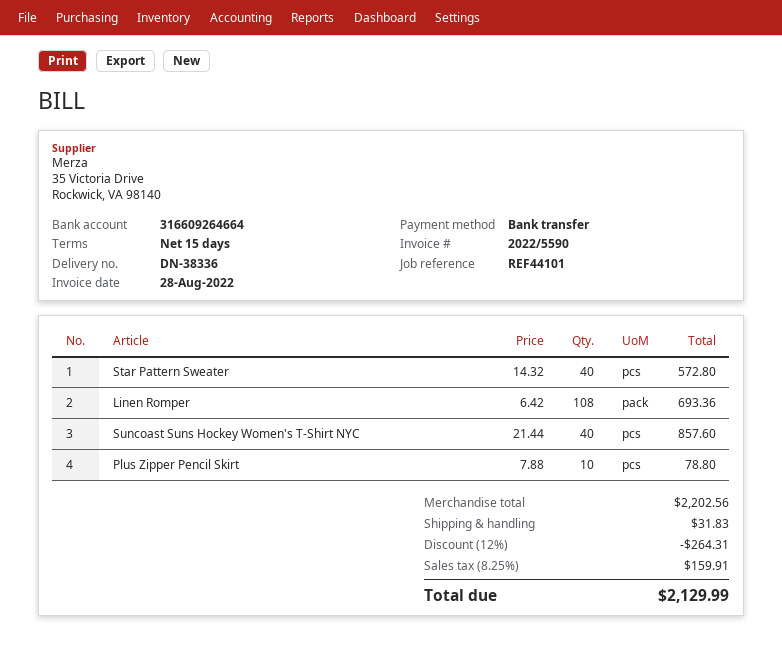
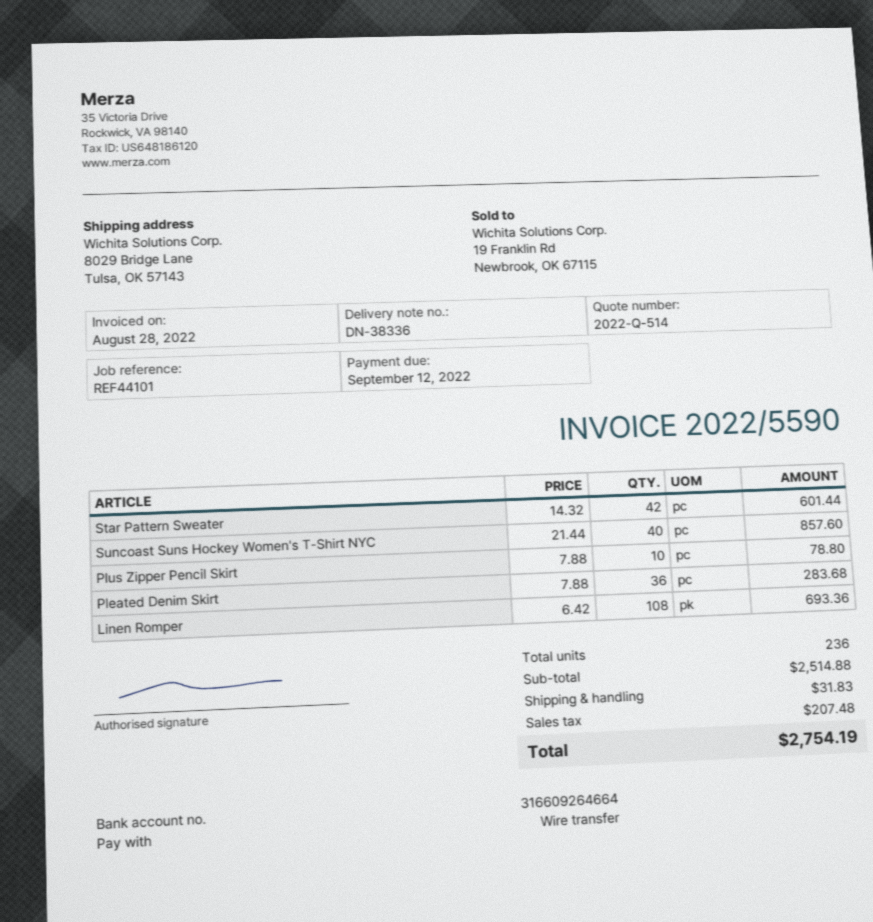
Star Pattern Sweater: 40 x 14.32 = 572.80 -> 42 x 14.32 = 601.44
Pleated Denim Skirt: none -> 36 x 7.88 = 283.68
subtotal: 2202.56 -> 2514.88
discount: 12% = 264.31 -> none
tax: 159.91 -> 207.48
total: 2129.99 -> 2754.19

